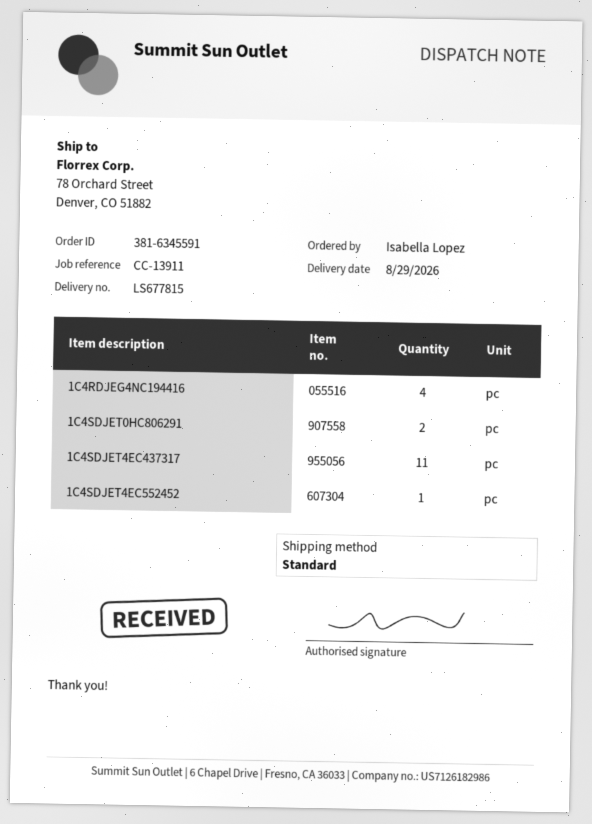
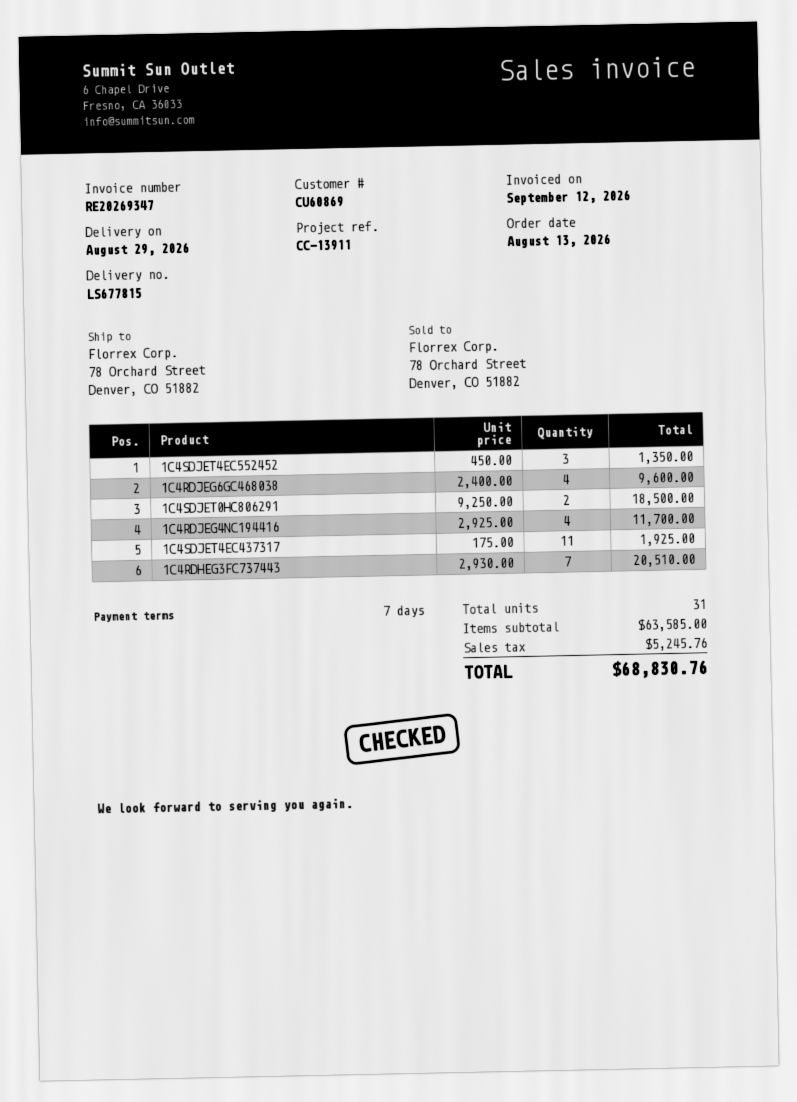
1C4SDJET4EC552452: 1 -> 3
1C4RDJEG6GC468038: none -> 4
1C4RDHEG3FC737443: none -> 7

